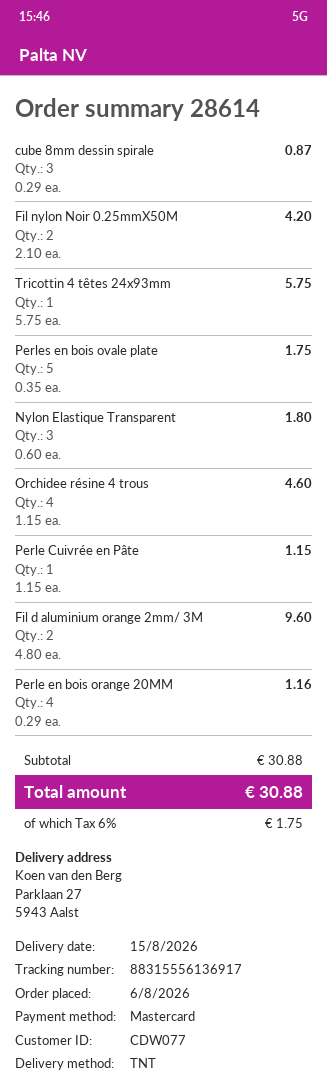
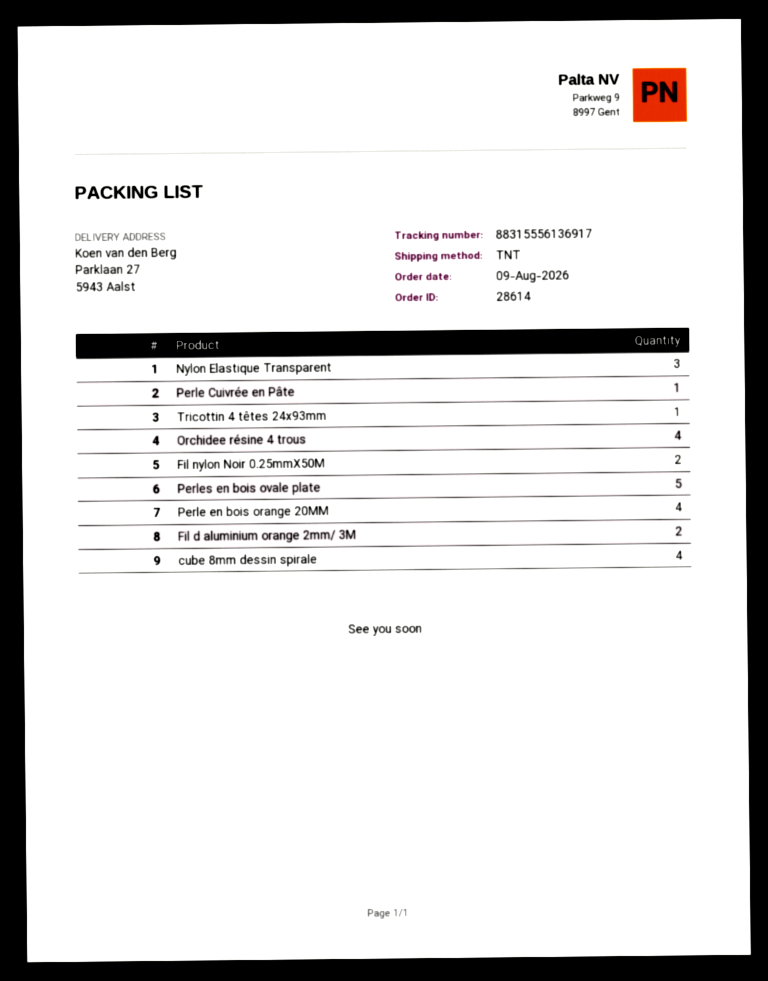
order date: 2026-08-06 -> 2026-08-09
cube 8mm dessin spirale: 3 -> 4

